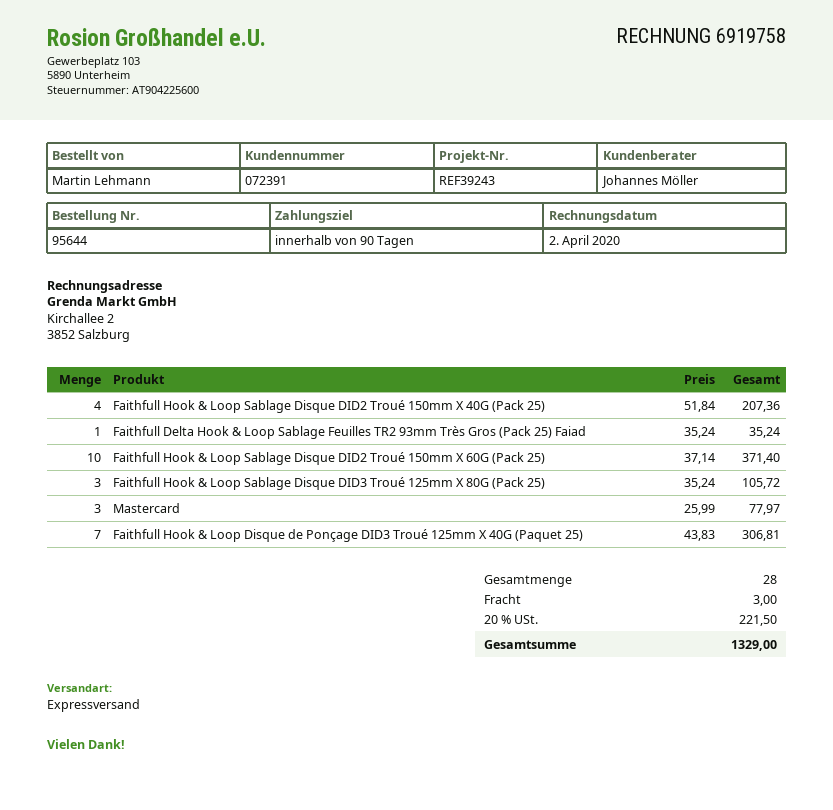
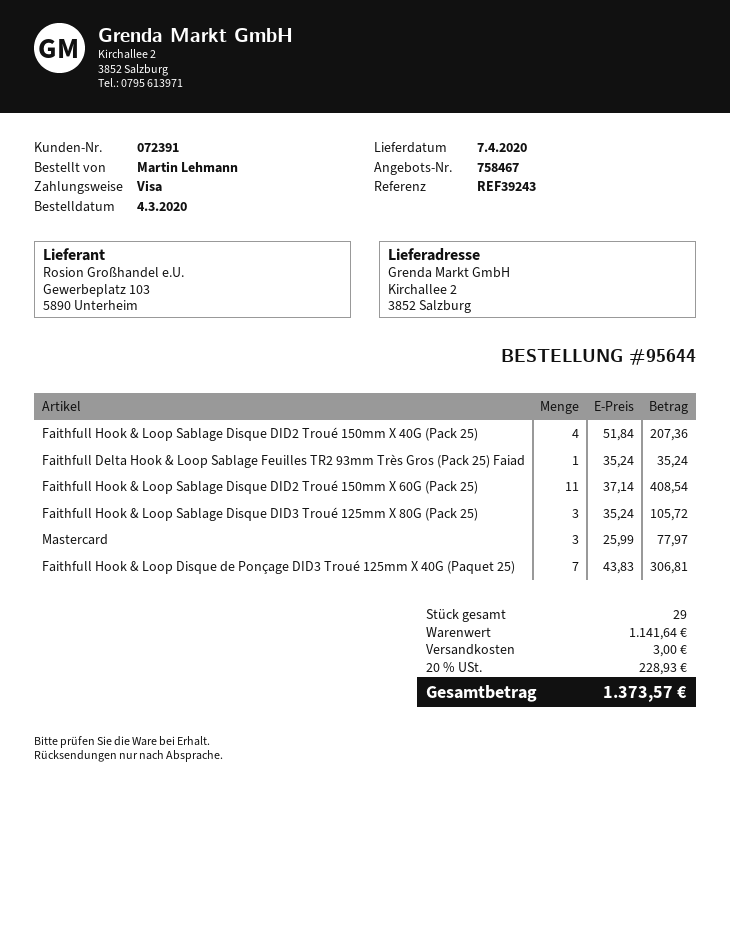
Faithfull Hook & Loop Sablage Disque DID2 Troué 150mm X 60G (Pack 25): 10 x 37.14 = 371.40 -> 11 x 37.14 = 408.54
total quantity: 28 -> 29
tax: 20% = 221.50 -> 20% = 228.93
total: 1329.00 -> 1373.57

